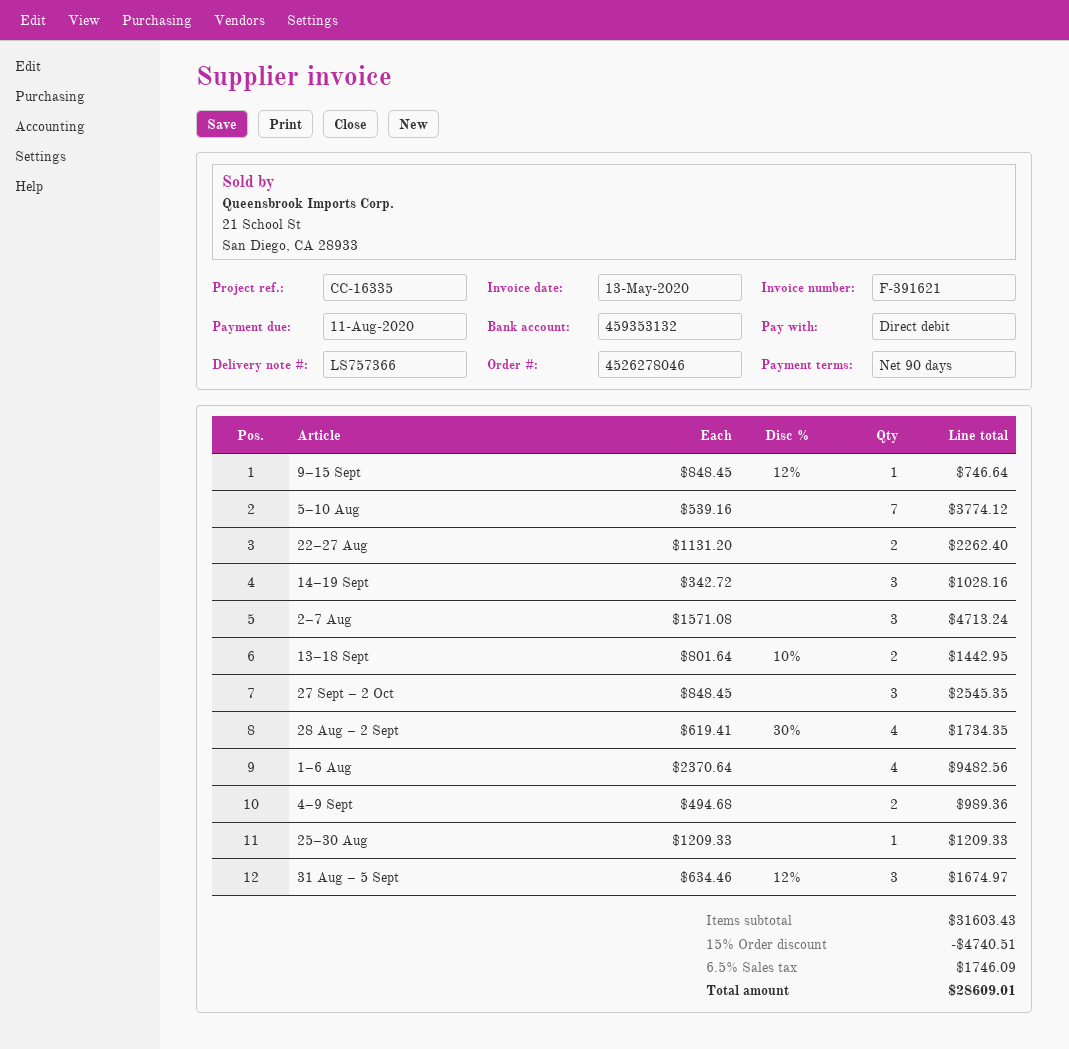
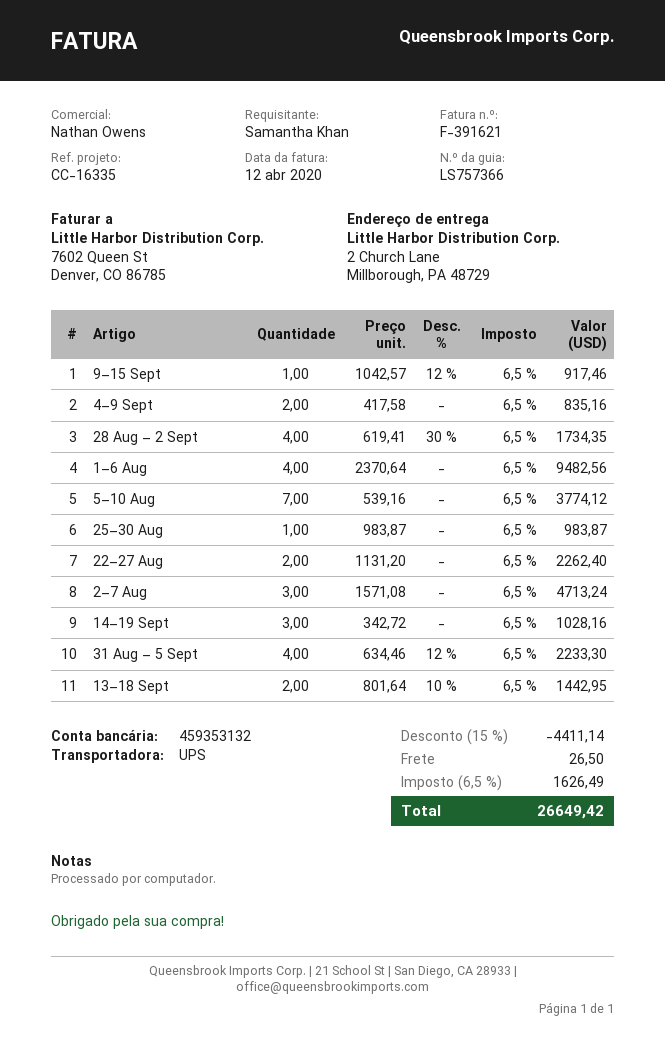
invoice date: 2020-05-13 -> 2020-04-12
9–15 Sept: 1 x 848.45 - 12% = 746.64 -> 1 x 1042.57 - 12% = 917.46
27 Sept – 2 Oct: 3 x 848.45 = 2545.35 -> none
4–9 Sept: 2 x 494.68 = 989.36 -> 2 x 417.58 = 835.16
25–30 Aug: 1 x 1209.33 = 1209.33 -> 1 x 983.87 = 983.87
31 Aug – 5 Sept: 3 x 634.46 - 12% = 1674.97 -> 4 x 634.46 - 12% = 2233.30
discount: 15% = 4740.51 -> 15% = 4411.14
shipping: none -> 26.50
tax: 6.5% = 1746.09 -> 6.5% = 1626.49
total: 28609.01 -> 26649.42

